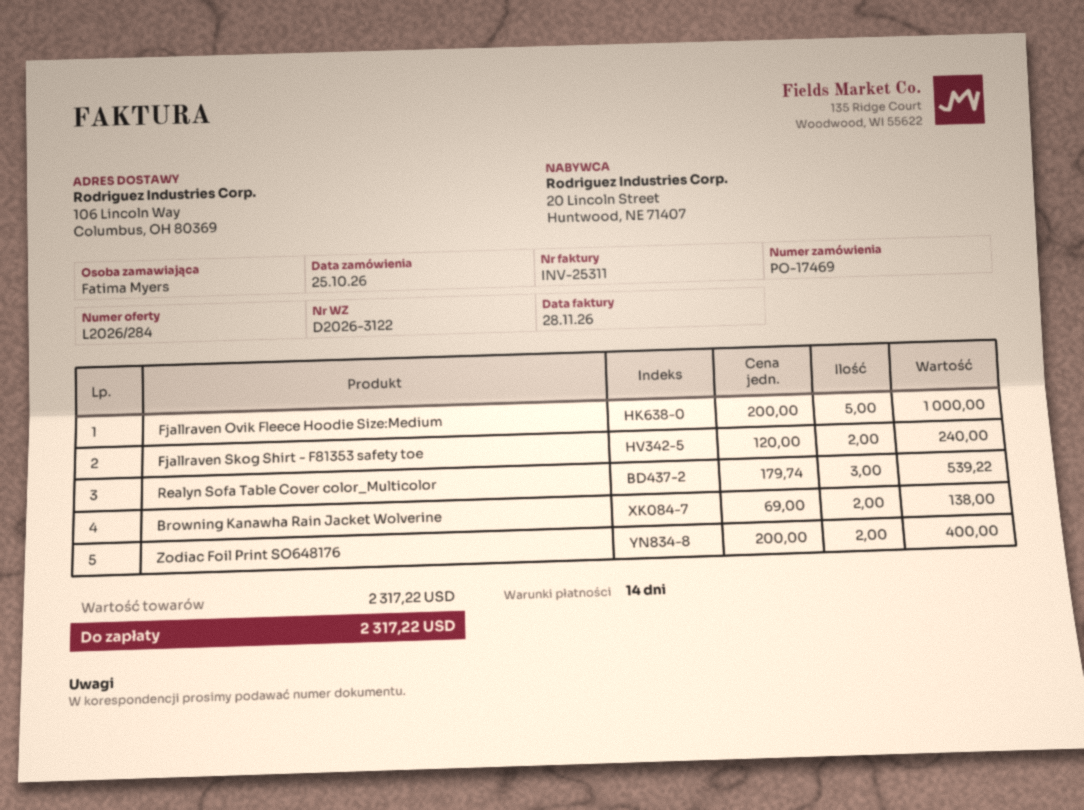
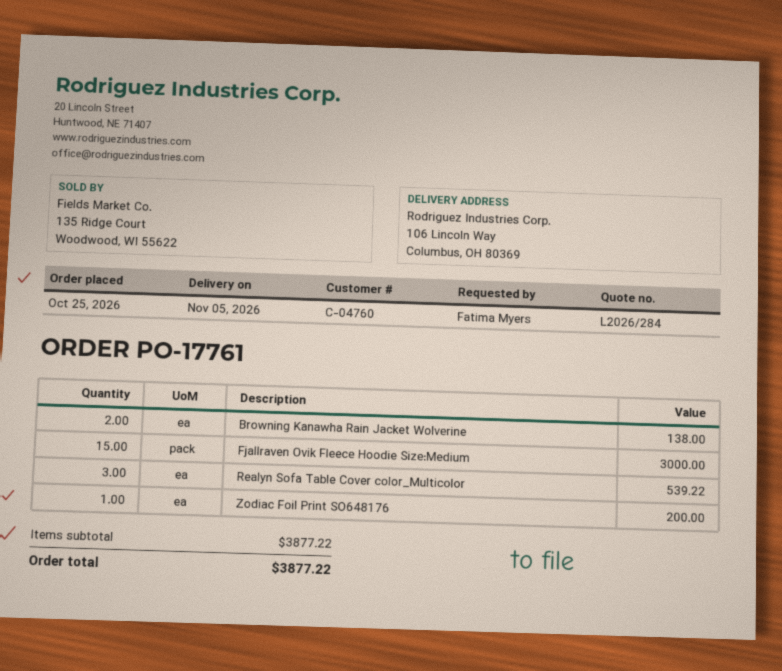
order number: PO-17469 -> PO-17761
Fjallraven Ovik Fleece Hoodie Size:Medium: 5 for 1000.00 -> 15 for 3000.00
Fjallraven Skog Shirt - F81353 safety toe: 2 for 240.00 -> none
Zodiac Foil Print SO648176: 2 for 400.00 -> 1 for 200.00
subtotal: 2317.22 -> 3877.22
total: 2317.22 -> 3877.22

